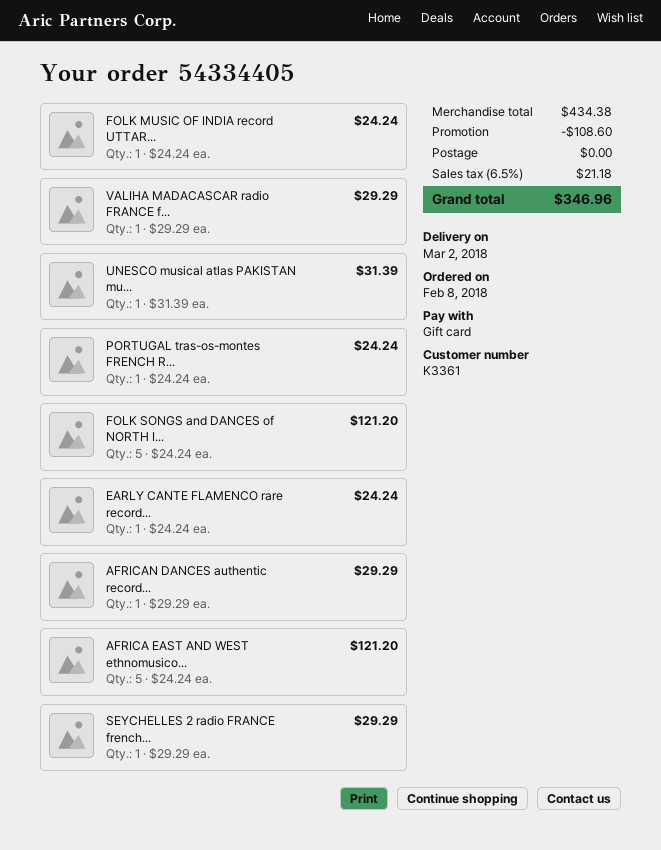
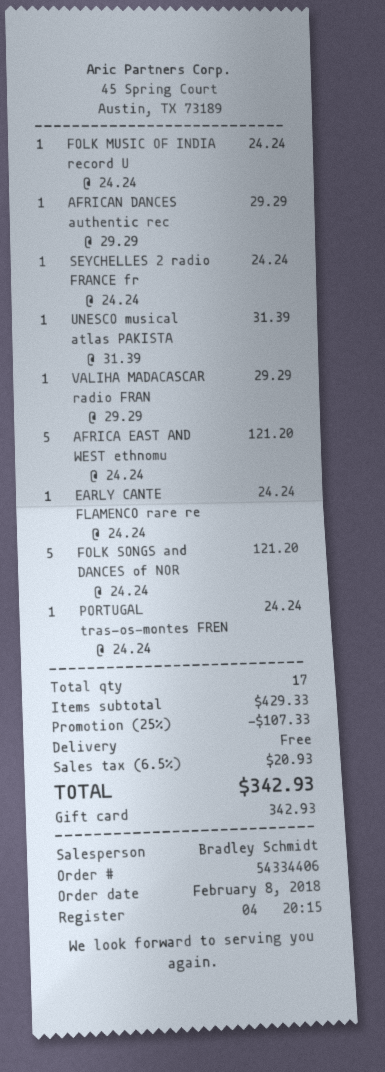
order number: 54334405 -> 54334406
SEYCHELLES 2 radio FRANCE french...: 1 x 29.29 = 29.29 -> 1 x 24.24 = 24.24
subtotal: 434.38 -> 429.33
discount: 108.60 -> 107.33
tax: 6.5% = 21.18 -> 6.5% = 20.93
total: 346.96 -> 342.93

